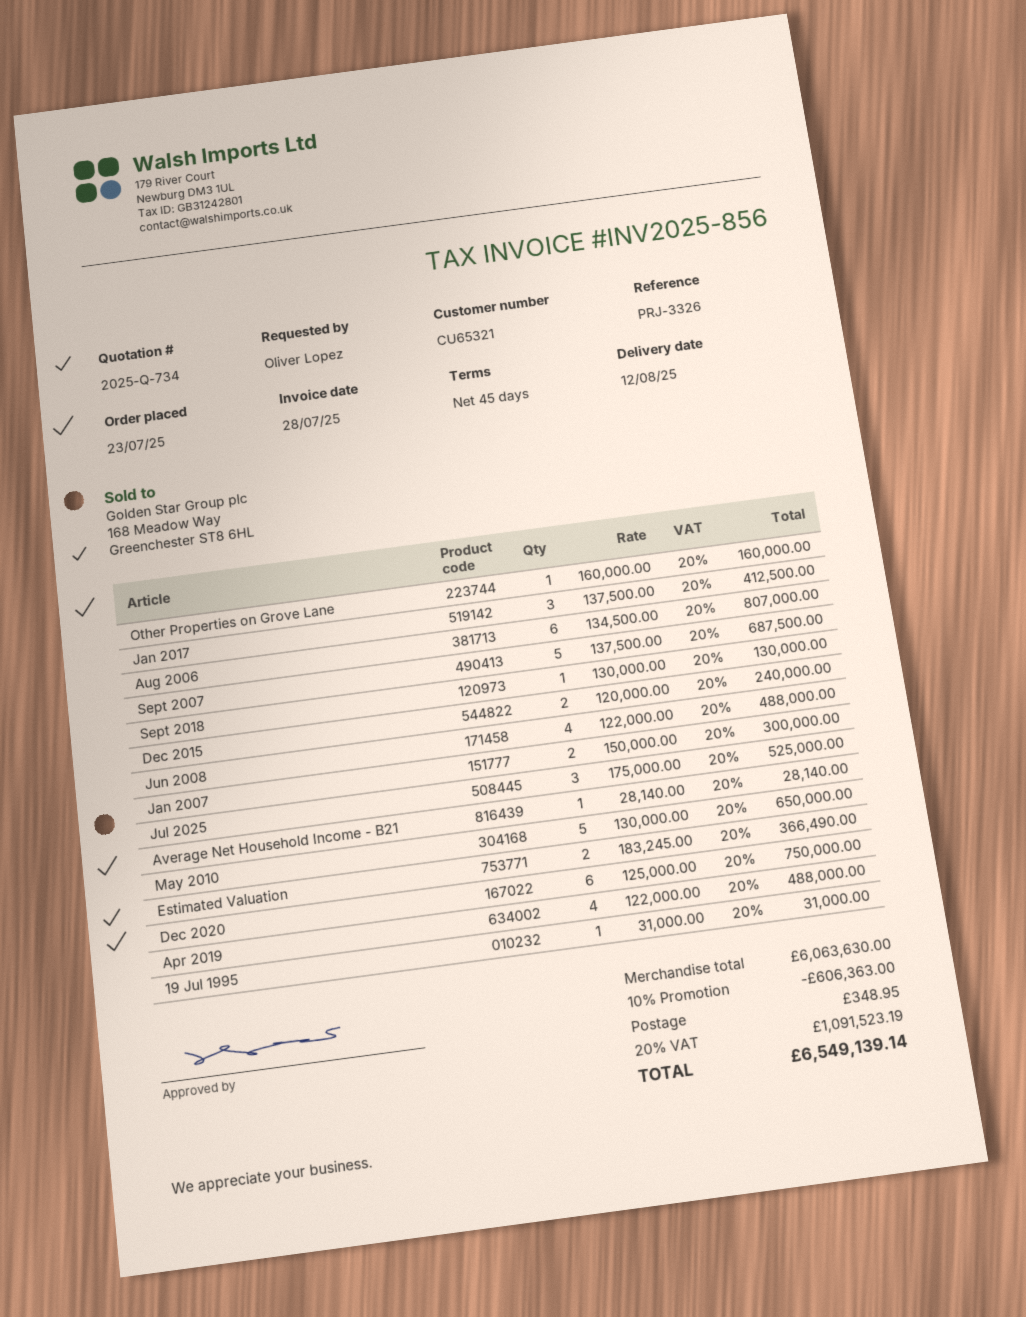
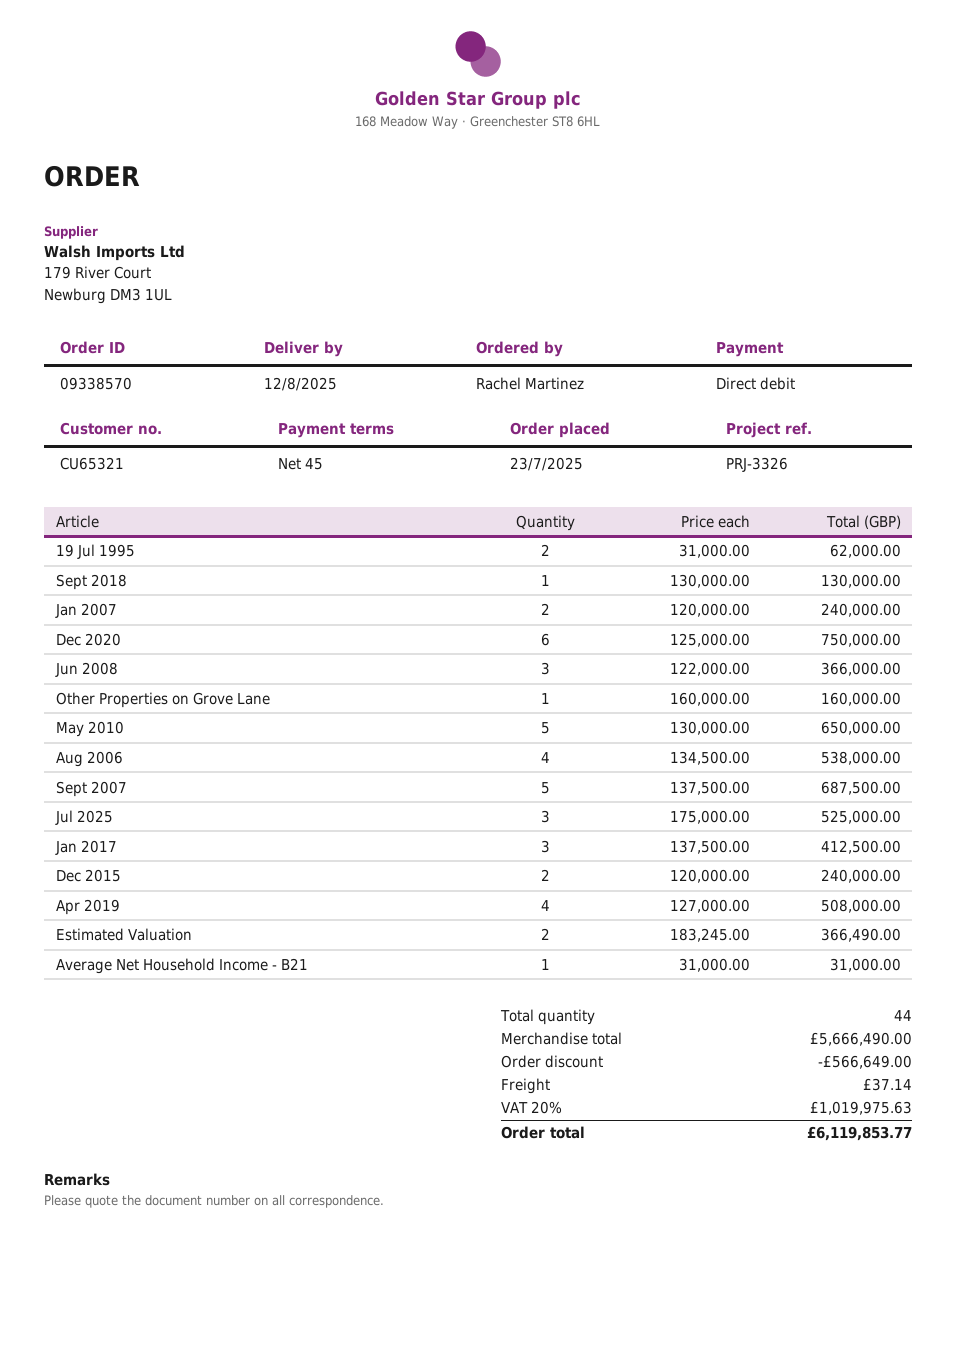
ordered by: Oliver Lopez -> Rachel Martinez
Aug 2006: 6 x 134500.00 = 807000.00 -> 4 x 134500.00 = 538000.00
Jun 2008: 4 x 122000.00 = 488000.00 -> 3 x 122000.00 = 366000.00
Jan 2007: 2 x 150000.00 = 300000.00 -> 2 x 120000.00 = 240000.00
Average Net Household Income - B21: 1 x 28140.00 = 28140.00 -> 1 x 31000.00 = 31000.00
Apr 2019: 4 x 122000.00 = 488000.00 -> 4 x 127000.00 = 508000.00
19 Jul 1995: 1 x 31000.00 = 31000.00 -> 2 x 31000.00 = 62000.00
subtotal: 6063630.00 -> 5666490.00
discount: 606363.00 -> 566649.00
shipping: 348.95 -> 37.14
tax: 20% = 1091523.19 -> 20% = 1019975.63
total: 6549139.14 -> 6119853.77

